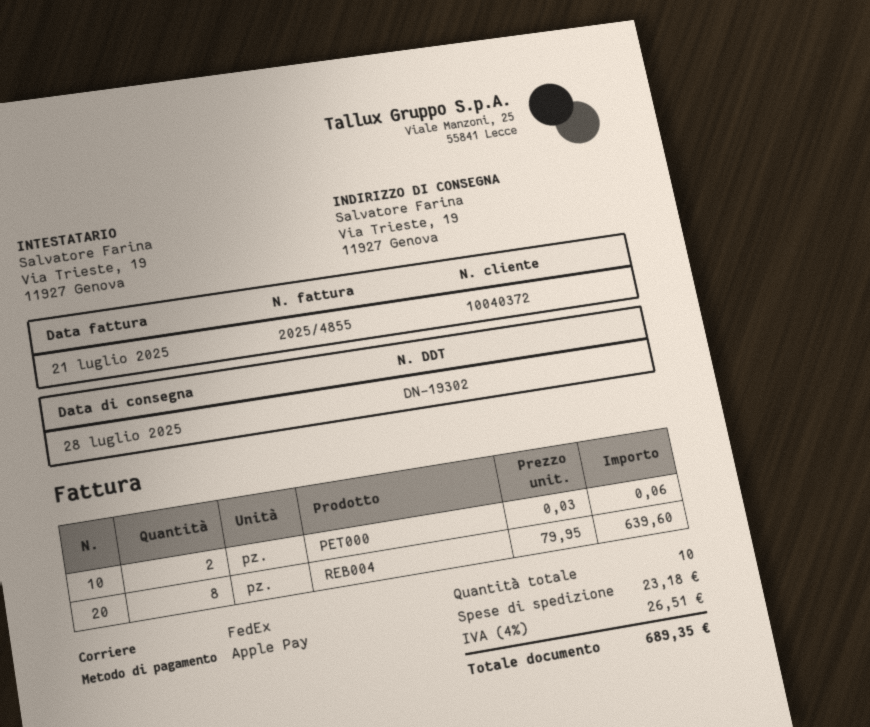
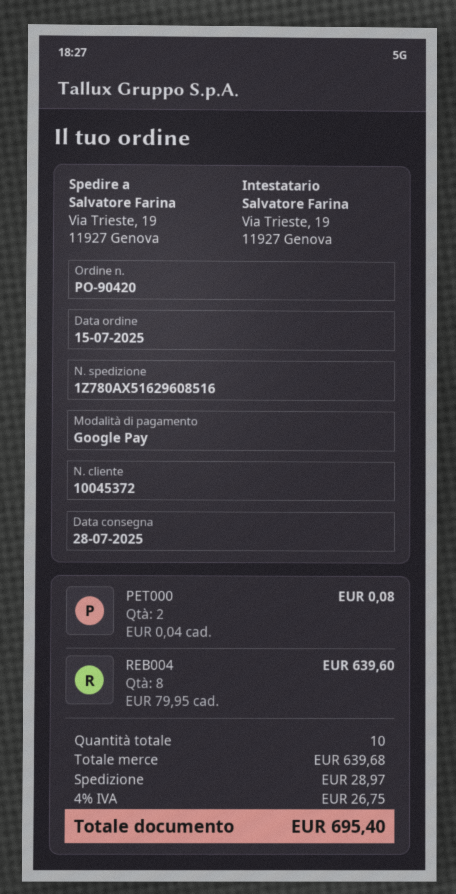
customer number: 10040372 -> 10045372
payment method: Apple Pay -> Google Pay
PET000: 2 x 0.03 = 0.06 -> 2 x 0.04 = 0.08
shipping: 23.18 -> 28.97
tax: 4% = 26.51 -> 4% = 26.75
total: 689.35 -> 695.40

